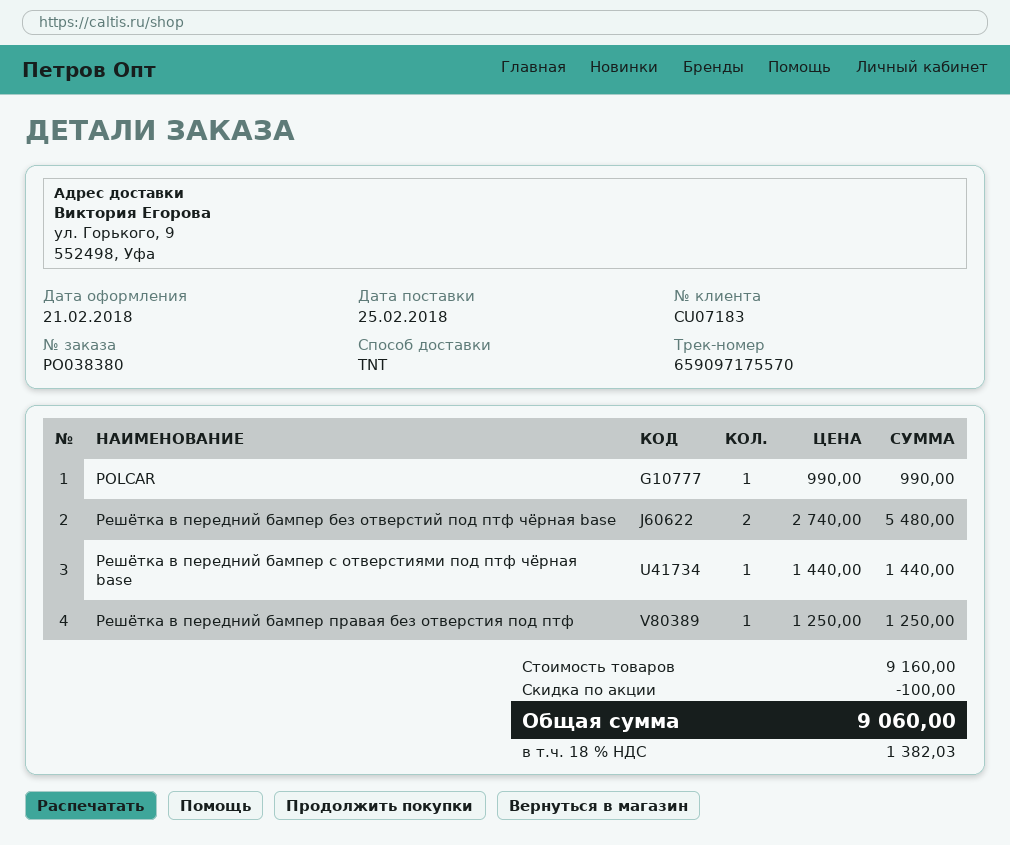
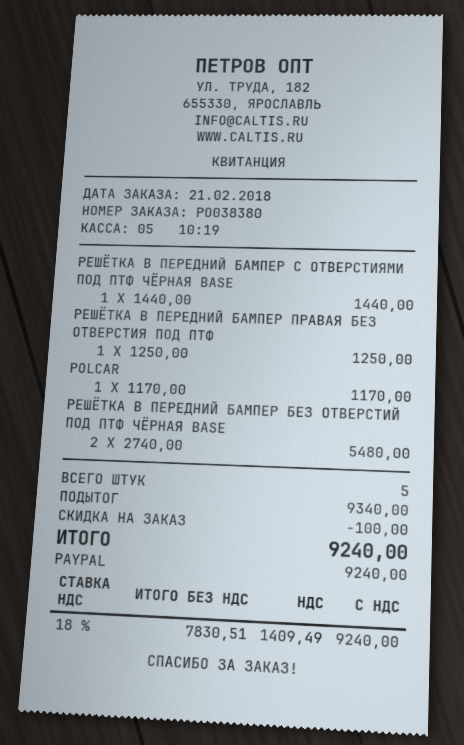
POLCAR: 1 x 990.00 = 990.00 -> 1 x 1170.00 = 1170.00
subtotal: 9160.00 -> 9340.00
tax: 18% = 1382.03 -> 18% = 1409.49
total: 9060.00 -> 9240.00

